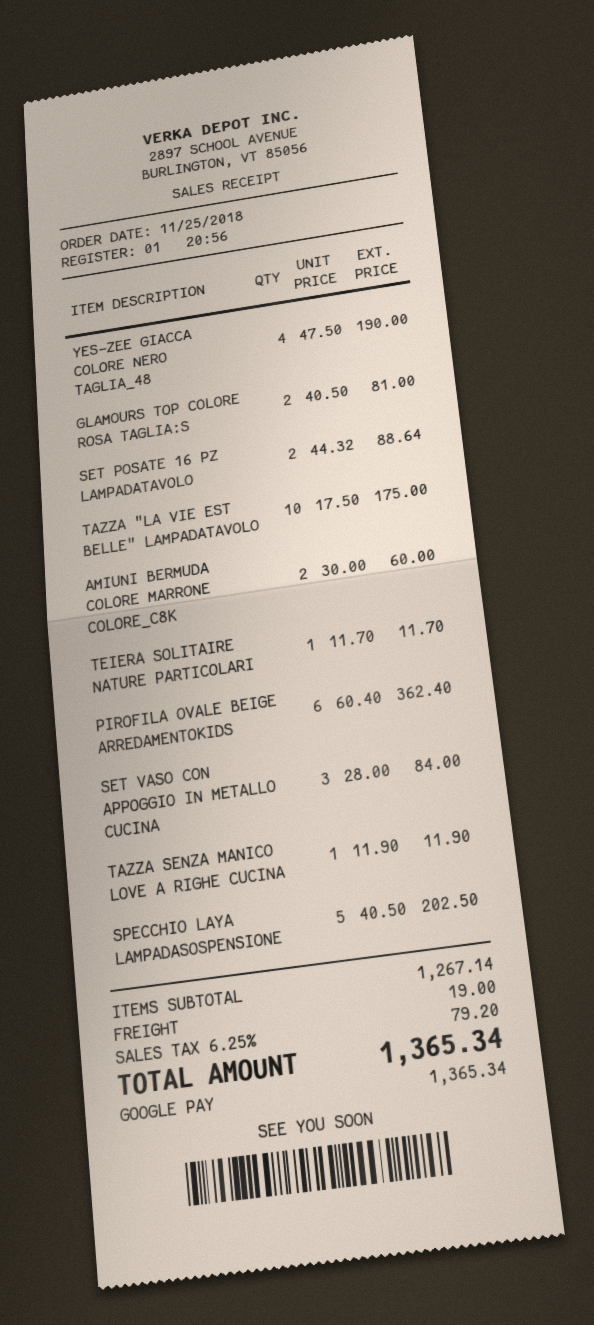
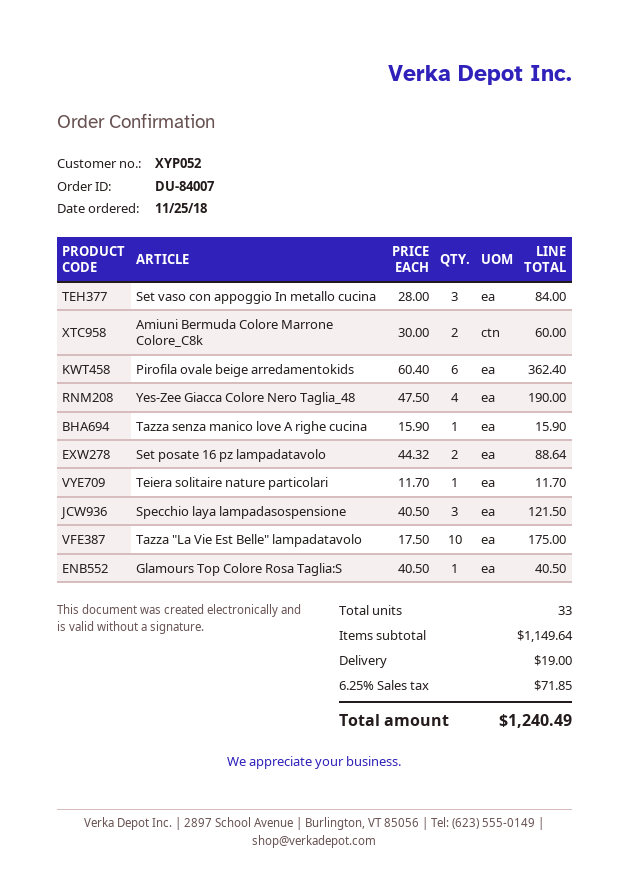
GLAMOURS TOP COLORE ROSA TAGLIA:S: 2 x 40.50 = 81.00 -> 1 x 40.50 = 40.50
TAZZA SENZA MANICO LOVE A RIGHE CUCINA: 1 x 11.90 = 11.90 -> 1 x 15.90 = 15.90
SPECCHIO LAYA LAMPADASOSPENSIONE: 5 x 40.50 = 202.50 -> 3 x 40.50 = 121.50
subtotal: 1267.14 -> 1149.64
tax: 6.25% = 79.20 -> 6.25% = 71.85
total: 1365.34 -> 1240.49

